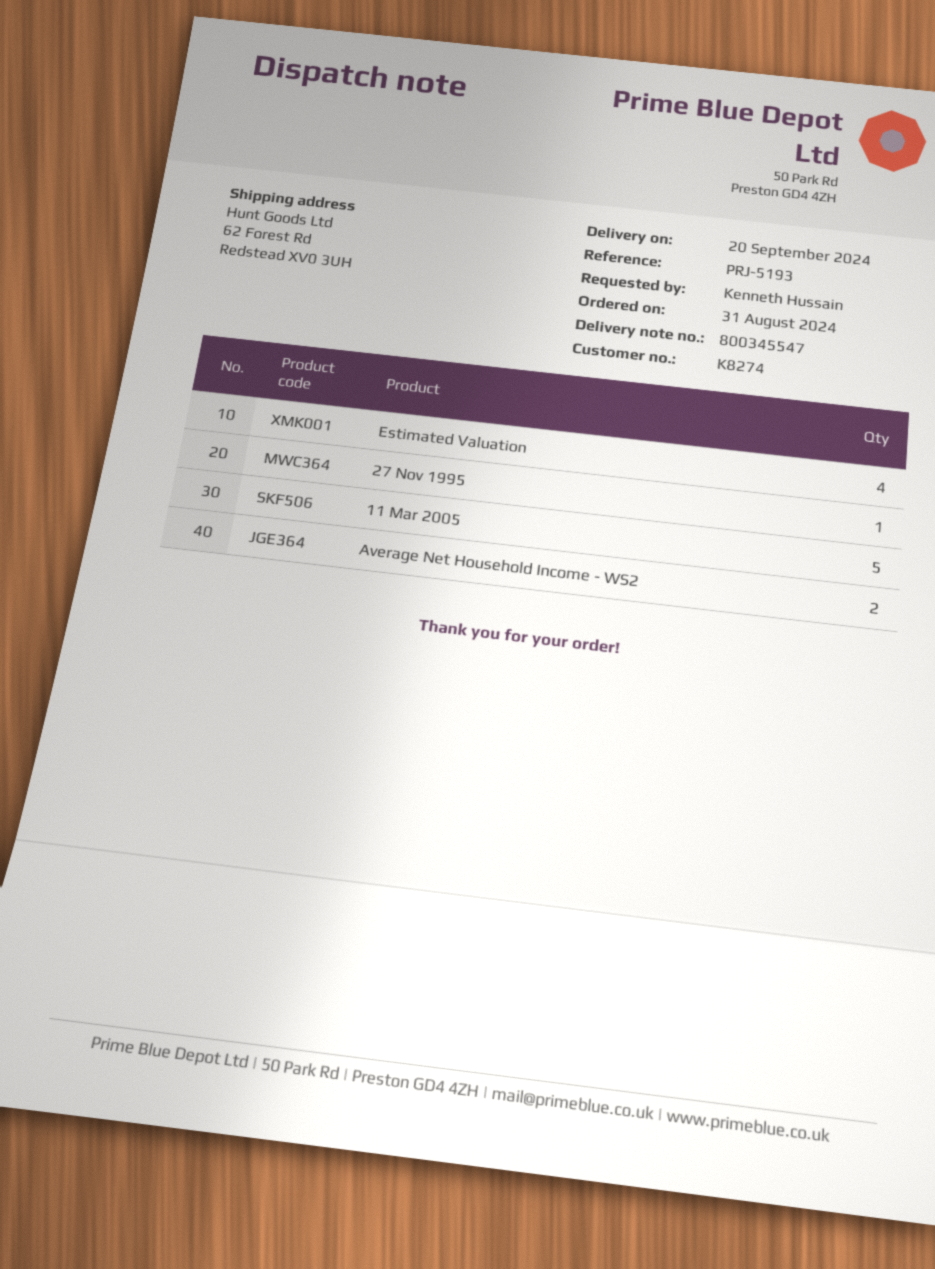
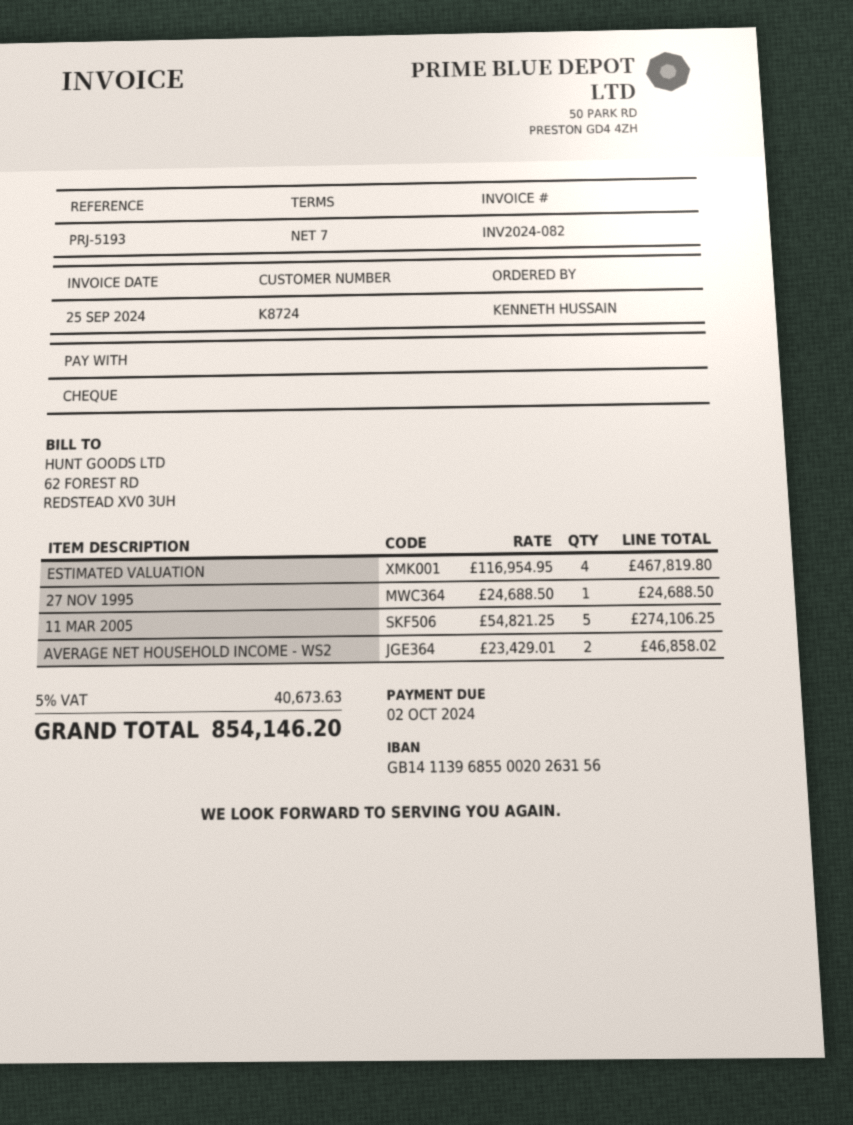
customer number: K8274 -> K8724

